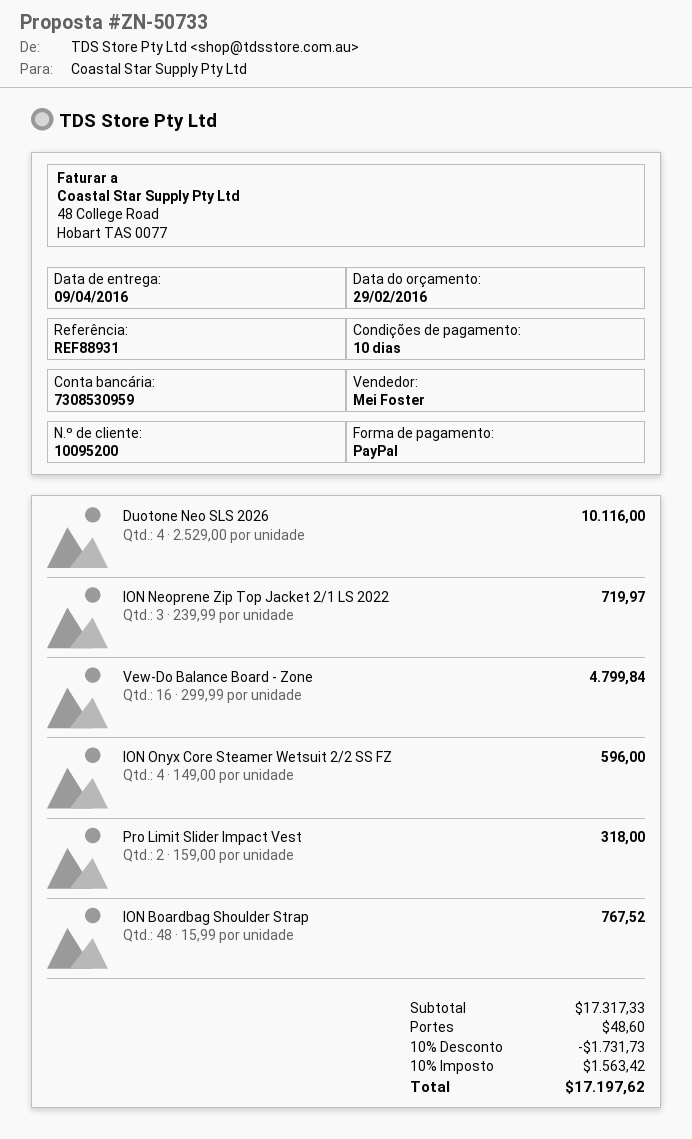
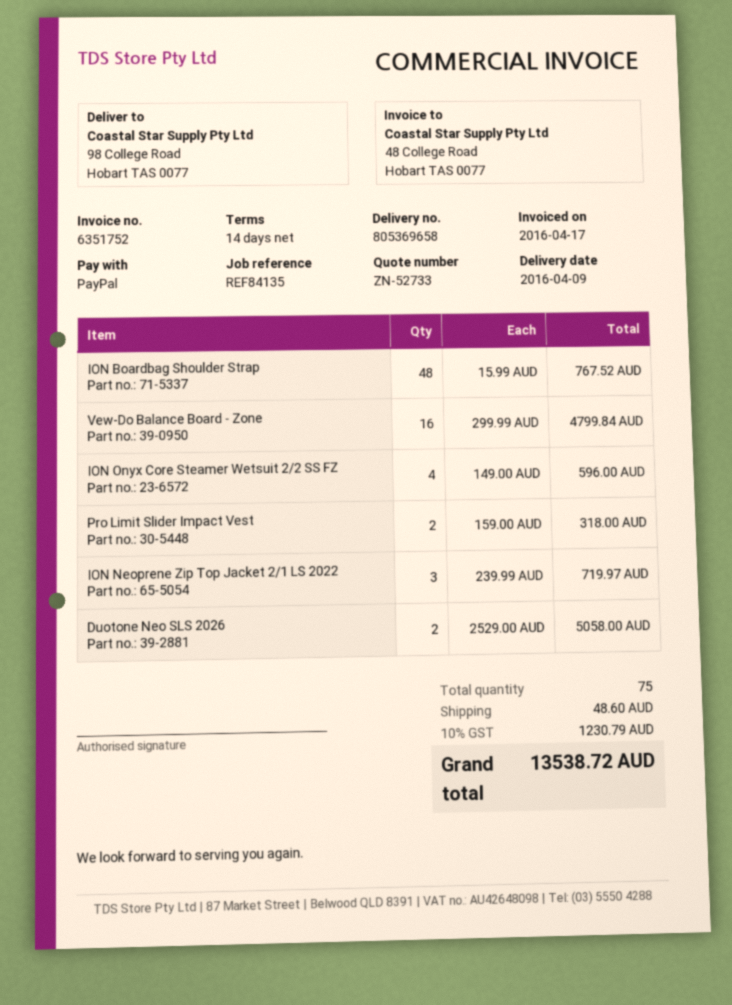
quote number: ZN-50733 -> ZN-52733
payment terms: 10 days -> 14 days
reference: REF88931 -> REF84135
Duotone Neo SLS 2026: 4 x 2529.00 = 10116.00 -> 2 x 2529.00 = 5058.00
discount: 10% = 1731.73 -> none
tax: 10% = 1563.42 -> 10% = 1230.79
total: 17197.62 -> 13538.72

